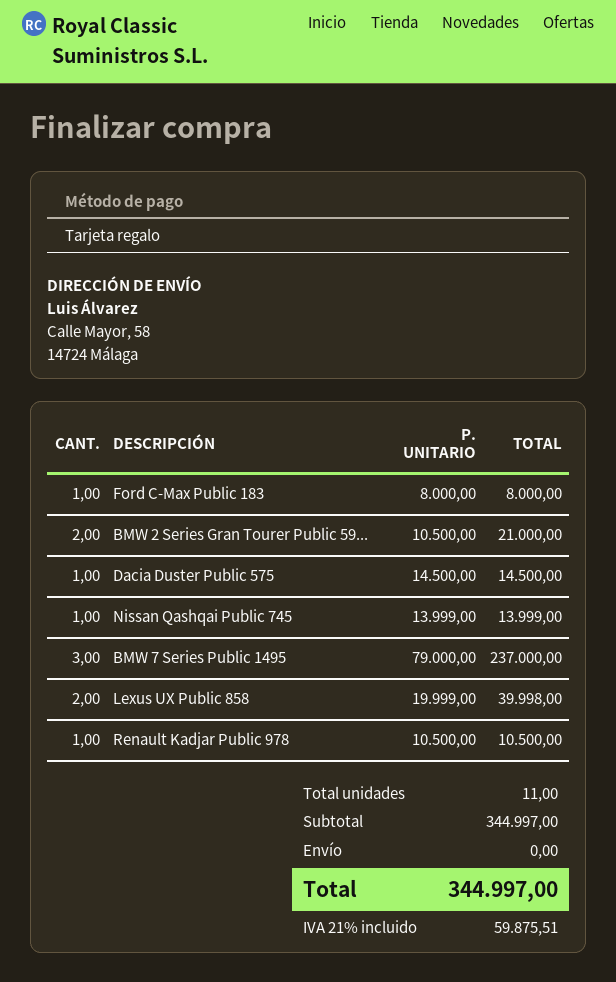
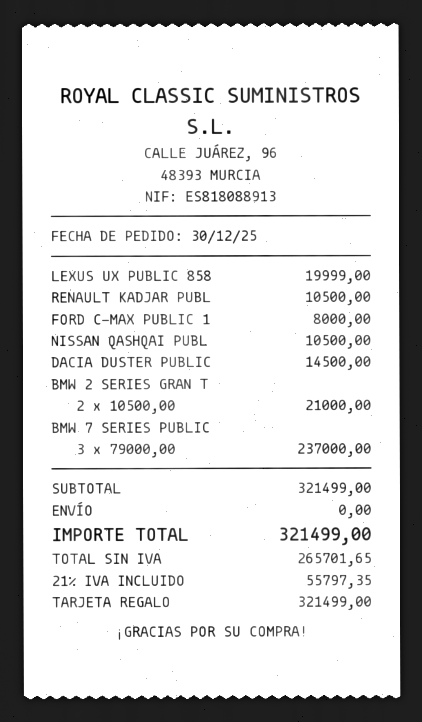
Nissan Qashqai Public 745: 1 x 13999.00 = 13999.00 -> 1 x 10500.00 = 10500.00
Lexus UX Public 858: 2 x 19999.00 = 39998.00 -> 1 x 19999.00 = 19999.00
subtotal: 344997.00 -> 321499.00
tax: 21% = 59875.51 -> 21% = 55797.35
total: 344997.00 -> 321499.00

